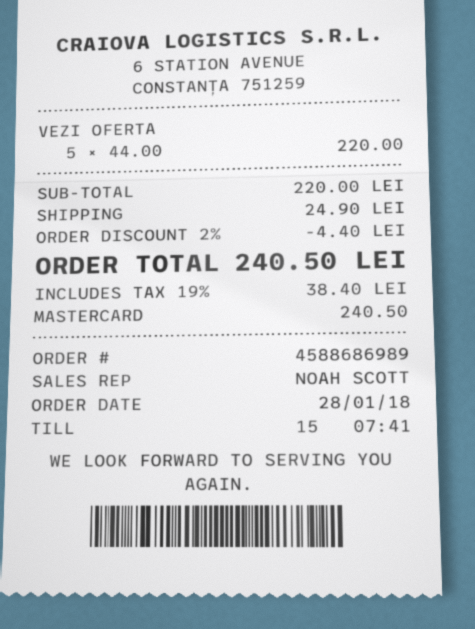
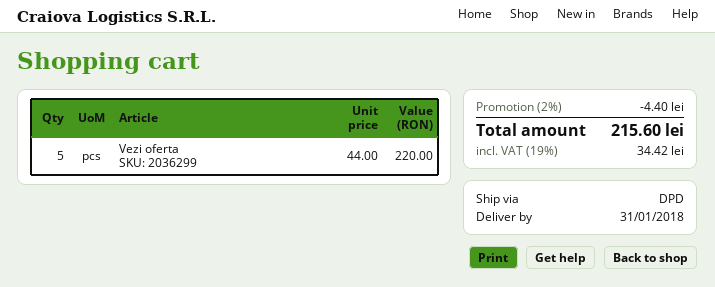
shipping: 24.90 -> none
tax: 19% = 38.40 -> 19% = 34.42
total: 240.50 -> 215.60

